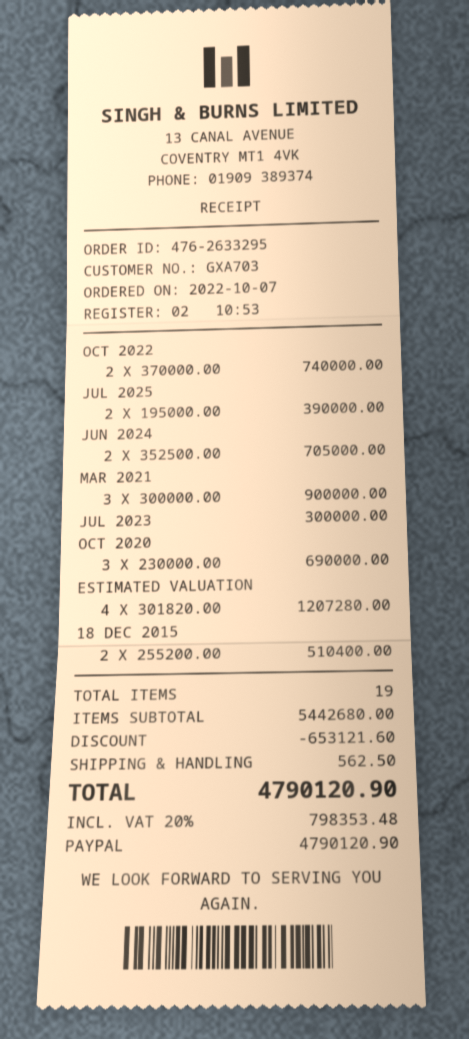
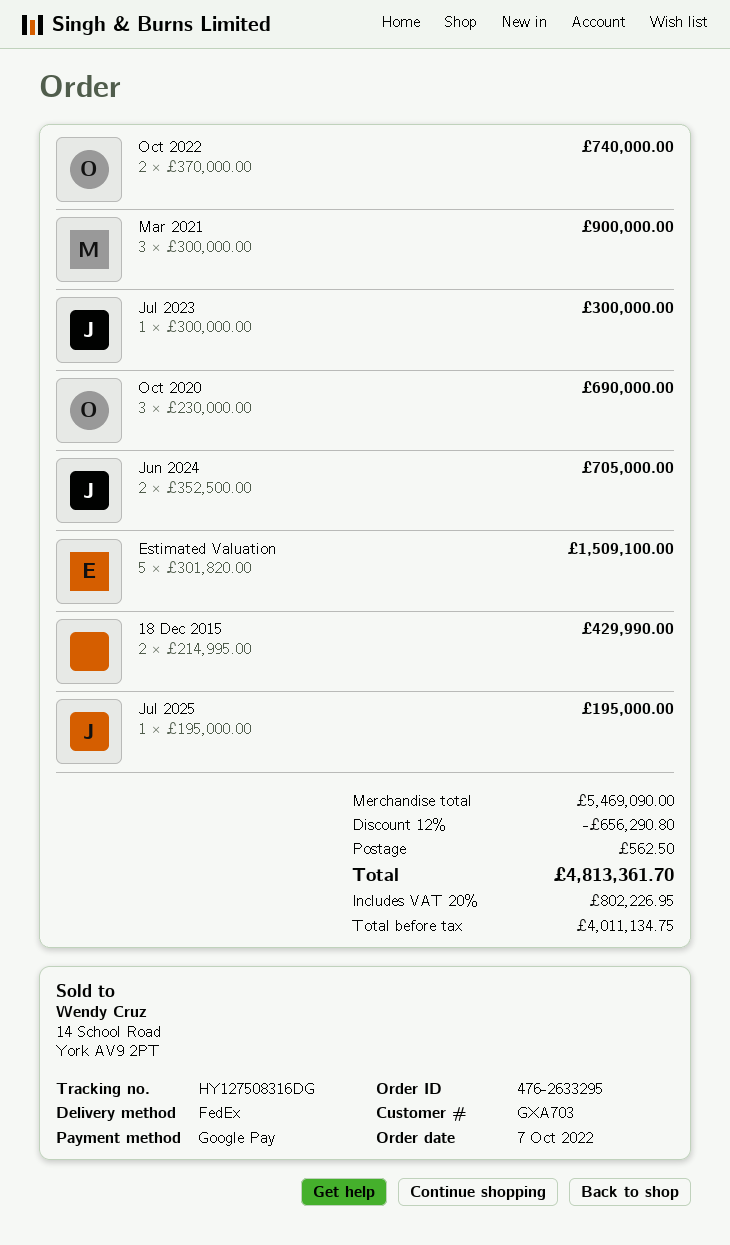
payment method: PayPal -> Google Pay
JUL 2025: 2 x 195000.00 = 390000.00 -> 1 x 195000.00 = 195000.00
ESTIMATED VALUATION: 4 x 301820.00 = 1207280.00 -> 5 x 301820.00 = 1509100.00
18 DEC 2015: 2 x 255200.00 = 510400.00 -> 2 x 214995.00 = 429990.00
subtotal: 5442680.00 -> 5469090.00
discount: 653121.60 -> 656290.80
tax: 20% = 798353.48 -> 20% = 802226.95
total: 4790120.90 -> 4813361.70

